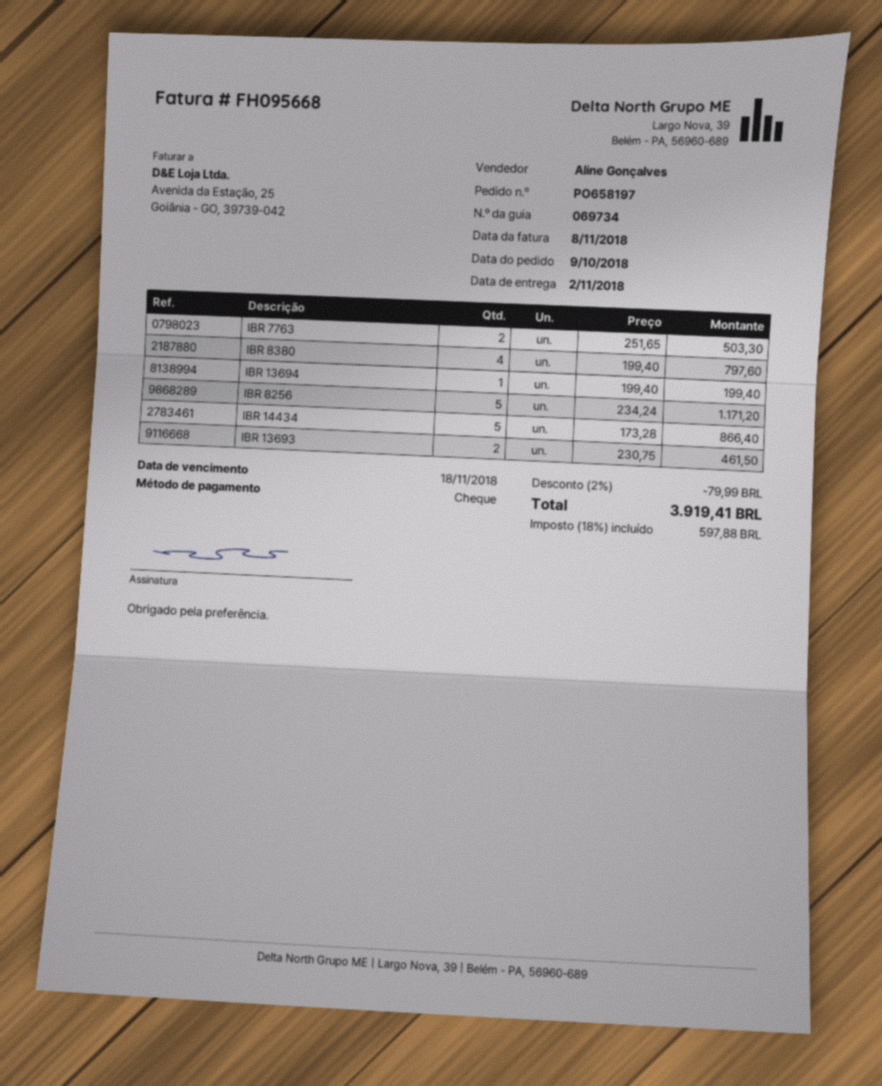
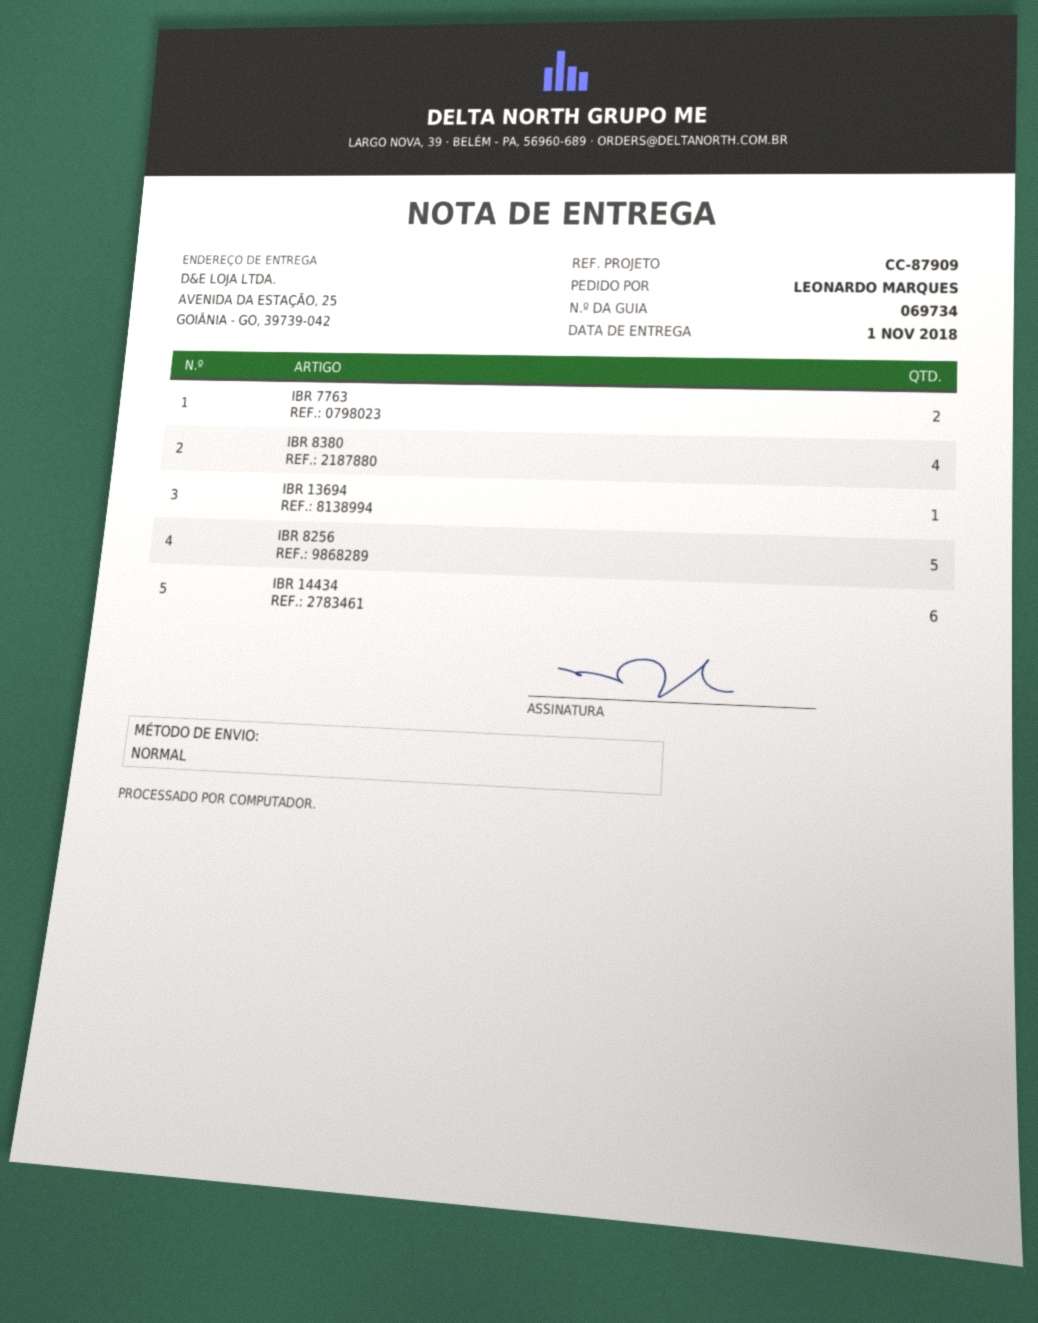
delivery date: 2018-11-02 -> 2018-11-01
IBR 14434: 5 -> 6
IBR 13693: 2 -> none

